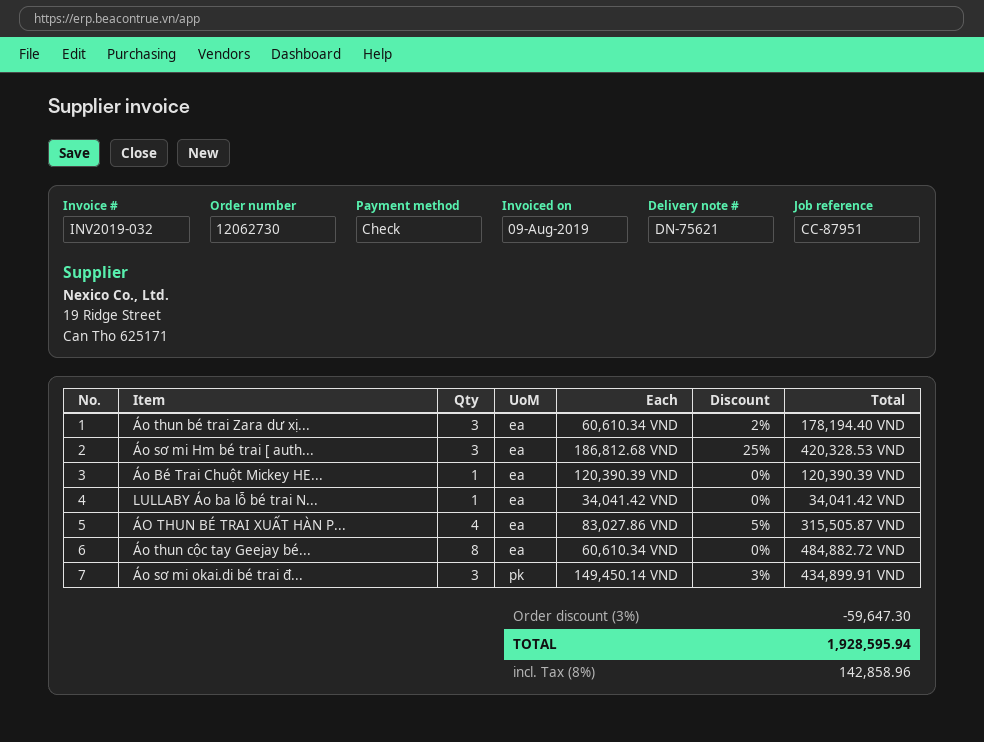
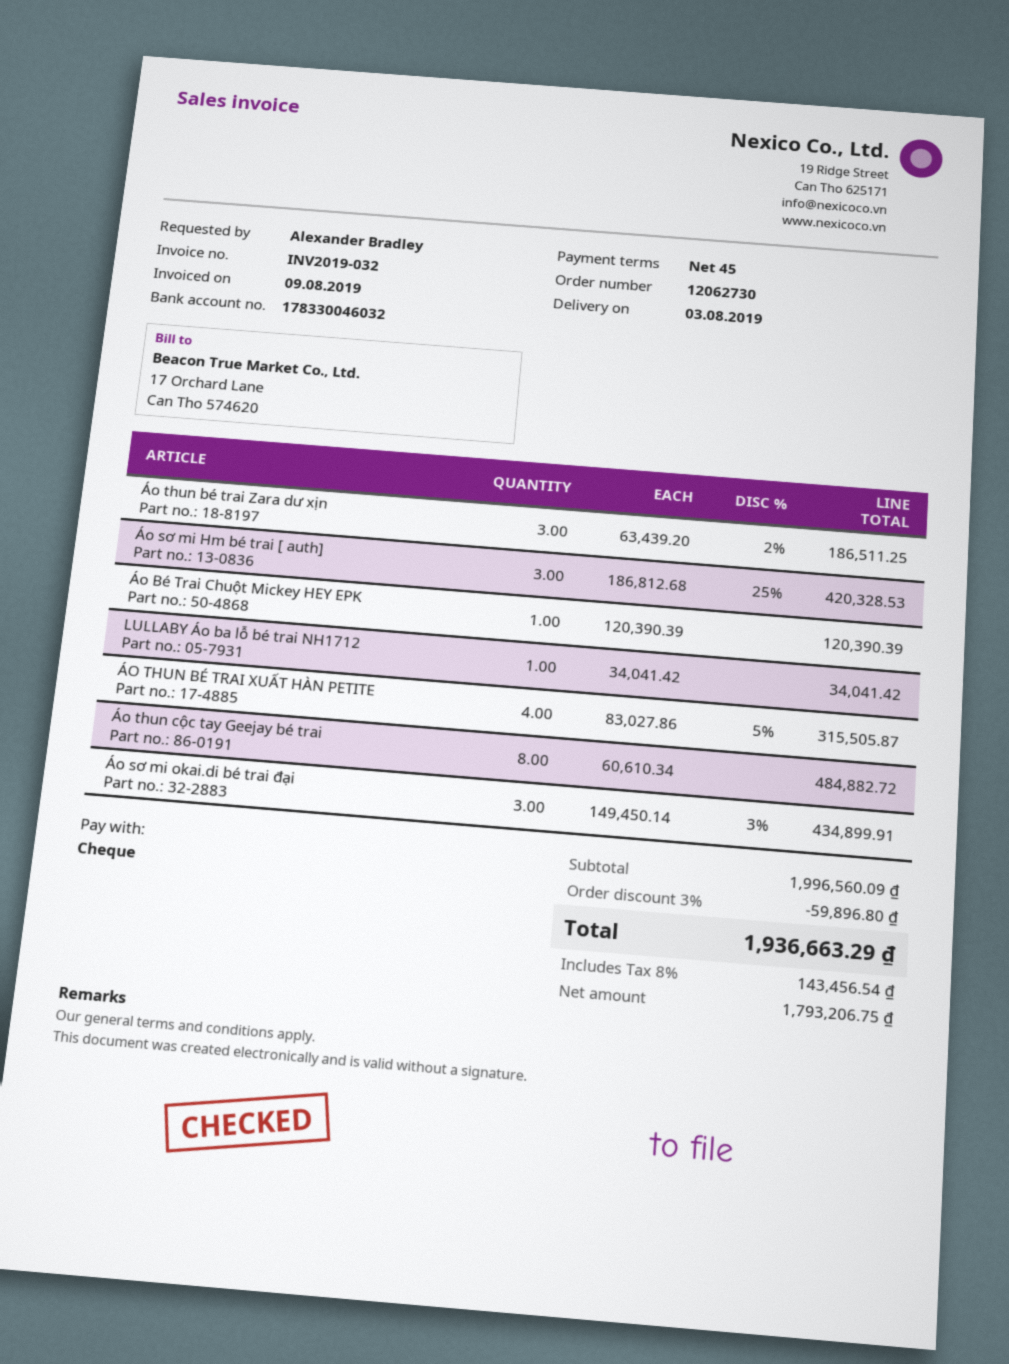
Áo thun bé trai Zara dư xị...: 3 x 60610.34 - 2% = 178194.40 -> 3 x 63439.20 - 2% = 186511.25
discount: 3% = 59647.30 -> 3% = 59896.80
tax: 8% = 142858.96 -> 8% = 143456.54
total: 1928595.94 -> 1936663.29

